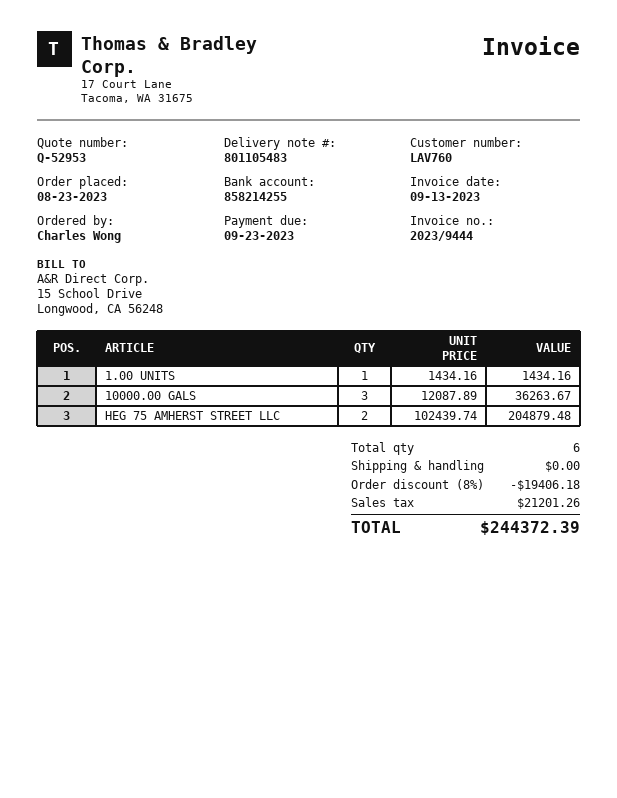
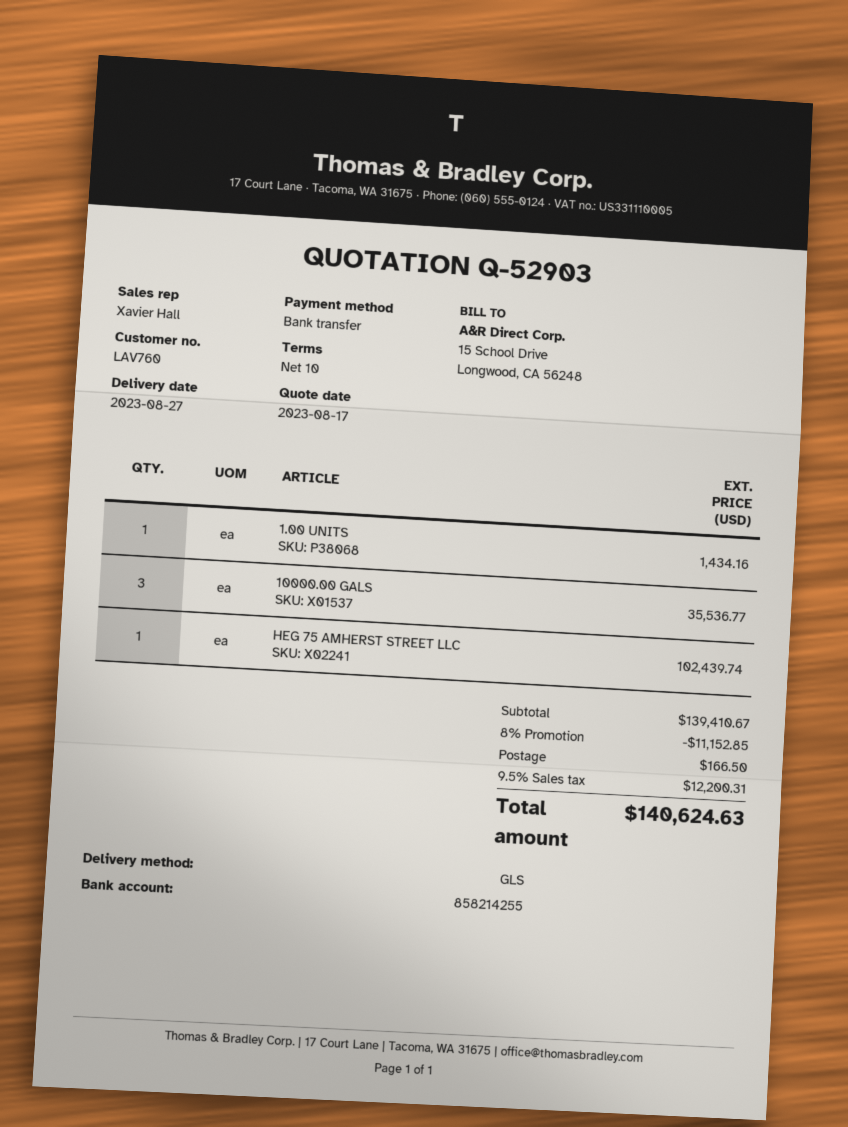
quote number: Q-52953 -> Q-52903
10000.00 GALS: 3 for 36263.67 -> 3 for 35536.77
HEG 75 AMHERST STREET LLC: 2 for 204879.48 -> 1 for 102439.74
discount: 8% = 19406.18 -> 8% = 11152.85
shipping: 0.00 -> 166.50
tax: 21201.26 -> 12200.31
total: 244372.39 -> 140624.63

